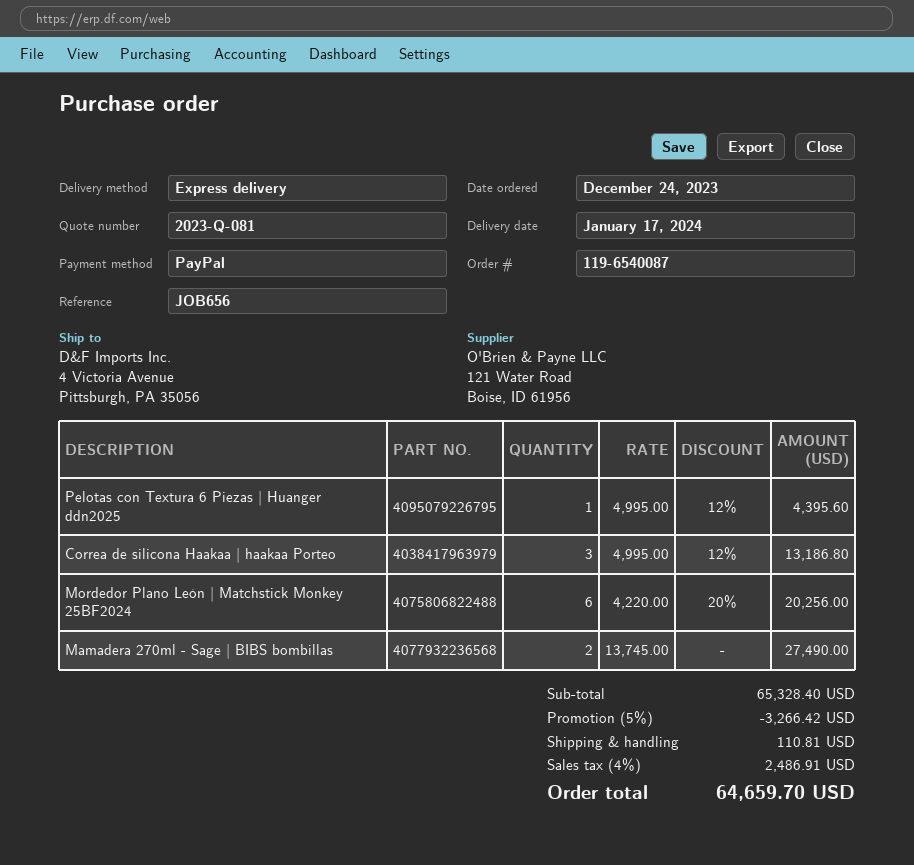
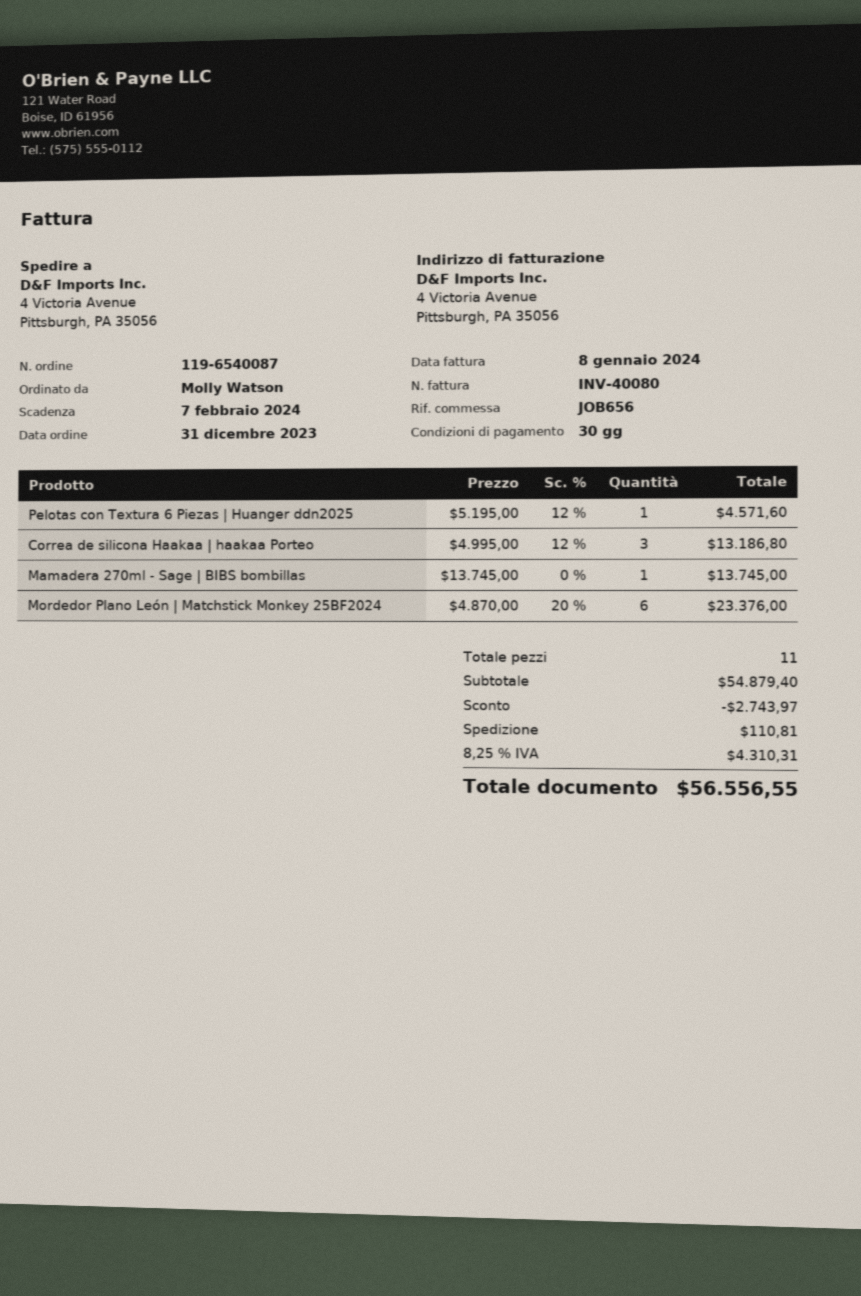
order date: 2023-12-24 -> 2023-12-31
Pelotas con Textura 6 Piezas | Huanger ddn2025: 1 x 4995.00 - 12% = 4395.60 -> 1 x 5195.00 - 12% = 4571.60
Mordedor Plano León | Matchstick Monkey 25BF2024: 6 x 4220.00 - 20% = 20256.00 -> 6 x 4870.00 - 20% = 23376.00
Mamadera 270ml - Sage | BIBS bombillas: 2 x 13745.00 = 27490.00 -> 1 x 13745.00 = 13745.00
subtotal: 65328.40 -> 54879.40
discount: 3266.42 -> 2743.97
tax: 4% = 2486.91 -> 8.25% = 4310.31
total: 64659.70 -> 56556.55

